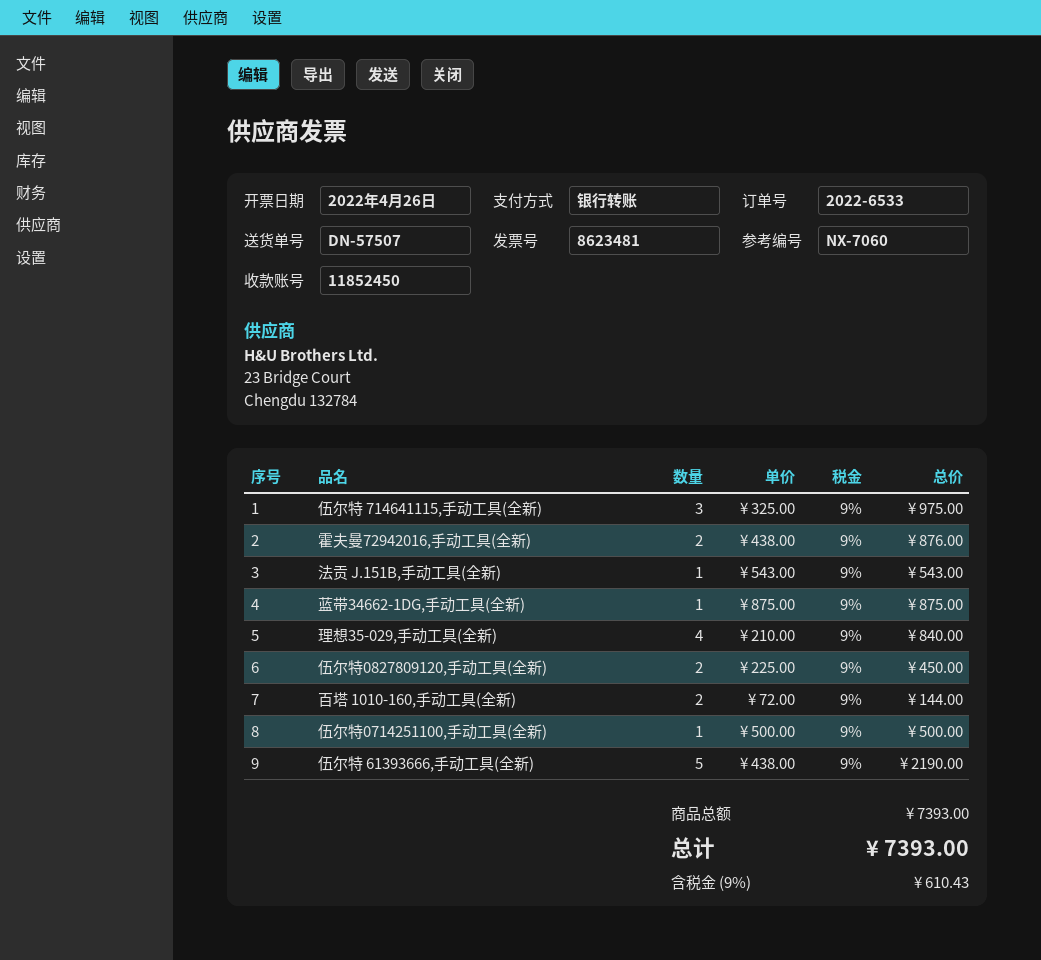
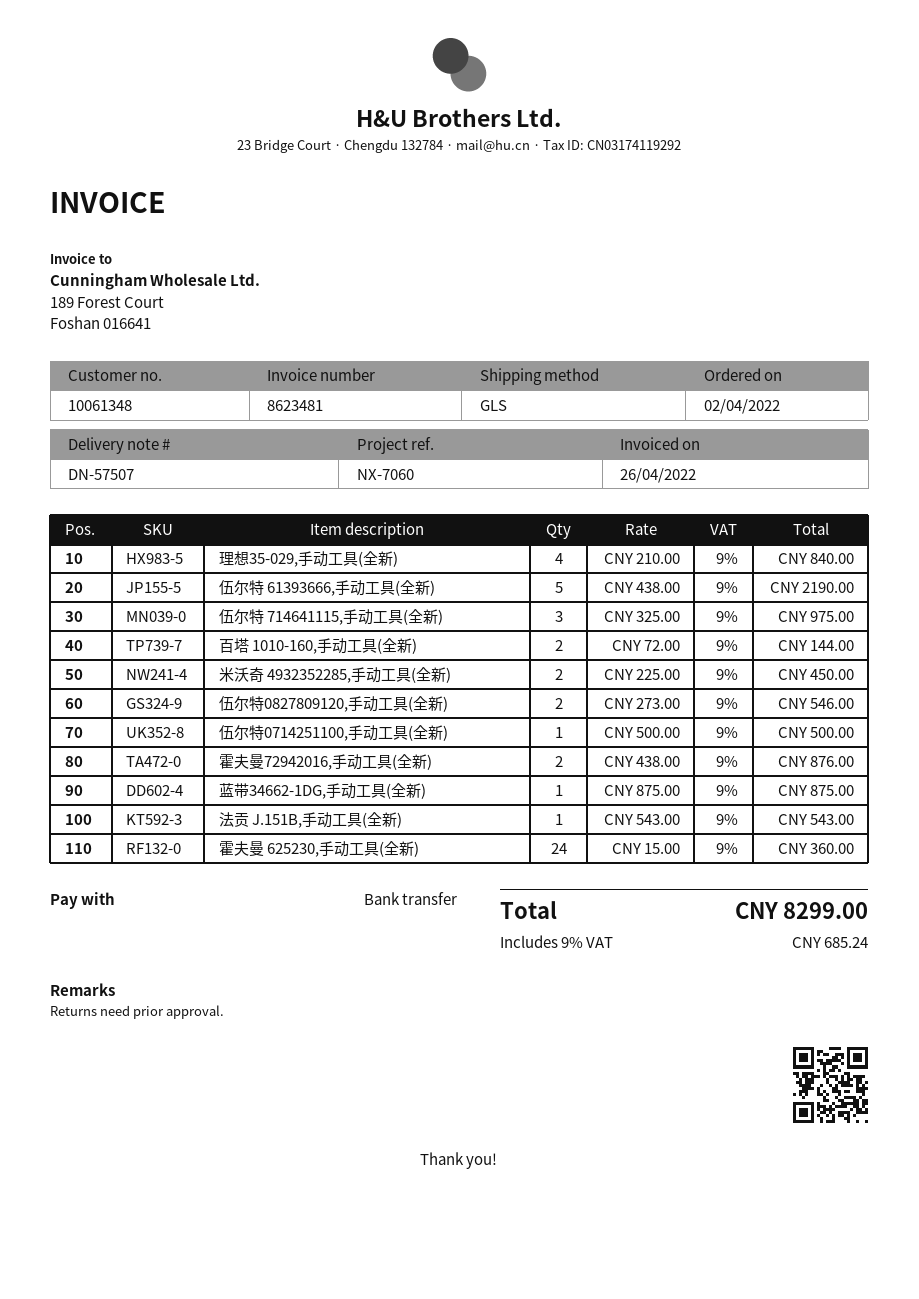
伍尔特0827809120,手动工具(全新): 2 x 225.00 = 450.00 -> 2 x 273.00 = 546.00
米沃奇 4932352285,手动工具(全新): none -> 2 x 225.00 = 450.00
霍夫曼 625230,手动工具(全新): none -> 24 x 15.00 = 360.00
tax: 9% = 610.43 -> 9% = 685.24
total: 7393.00 -> 8299.00

